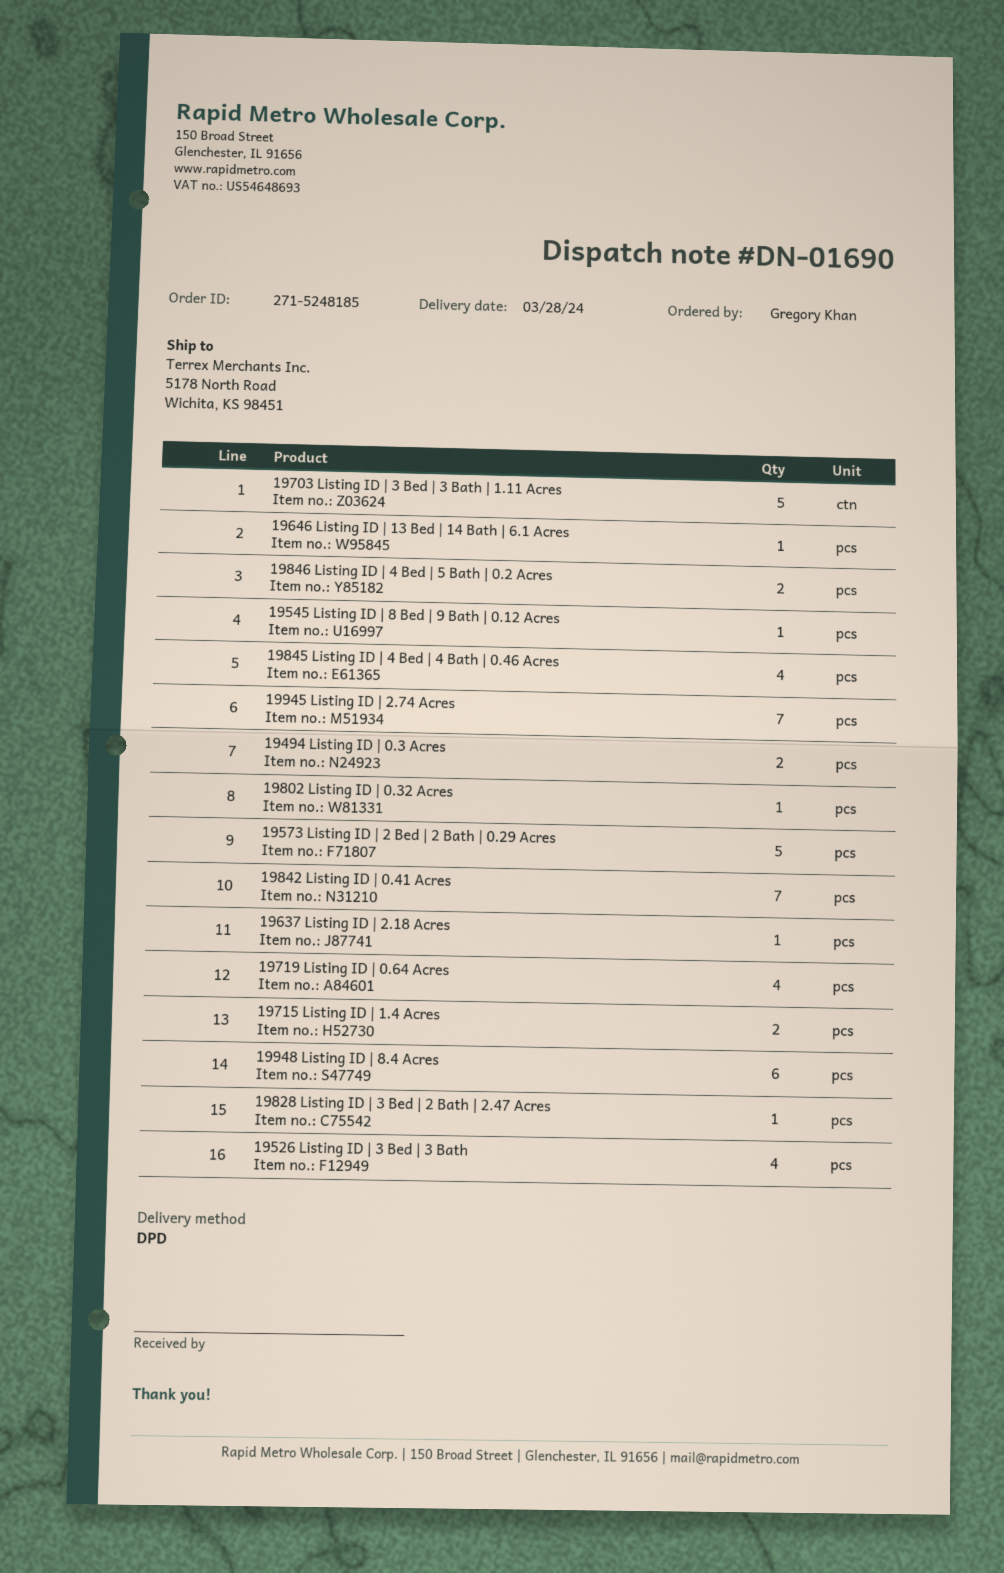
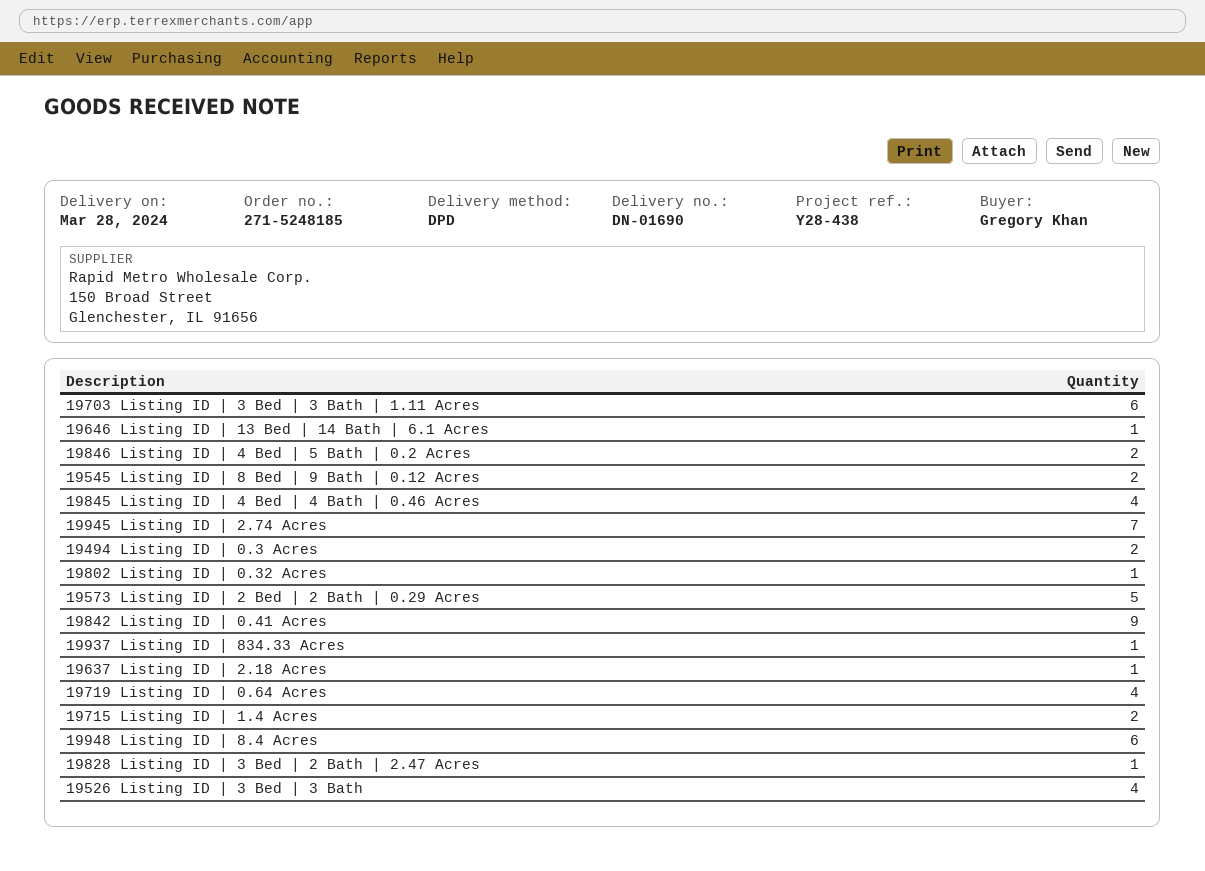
19703 Listing ID | 3 Bed | 3 Bath | 1.11 Acres: 5 -> 6
19545 Listing ID | 8 Bed | 9 Bath | 0.12 Acres: 1 -> 2
19842 Listing ID | 0.41 Acres: 7 -> 9
19937 Listing ID | 834.33 Acres: none -> 1

